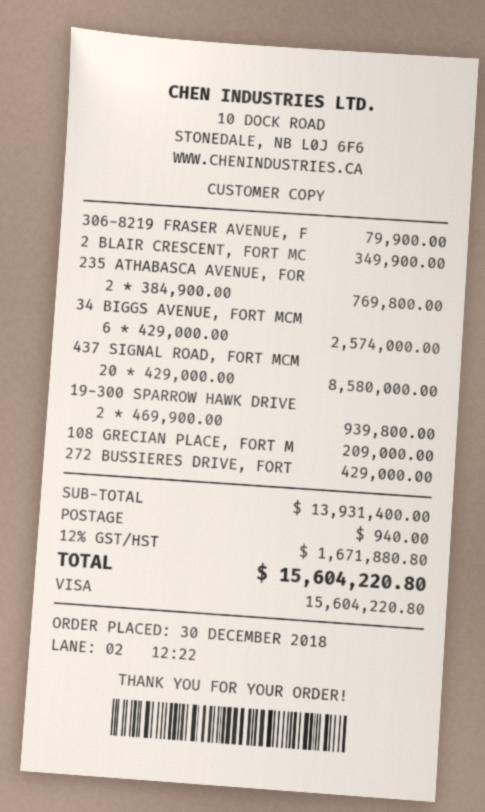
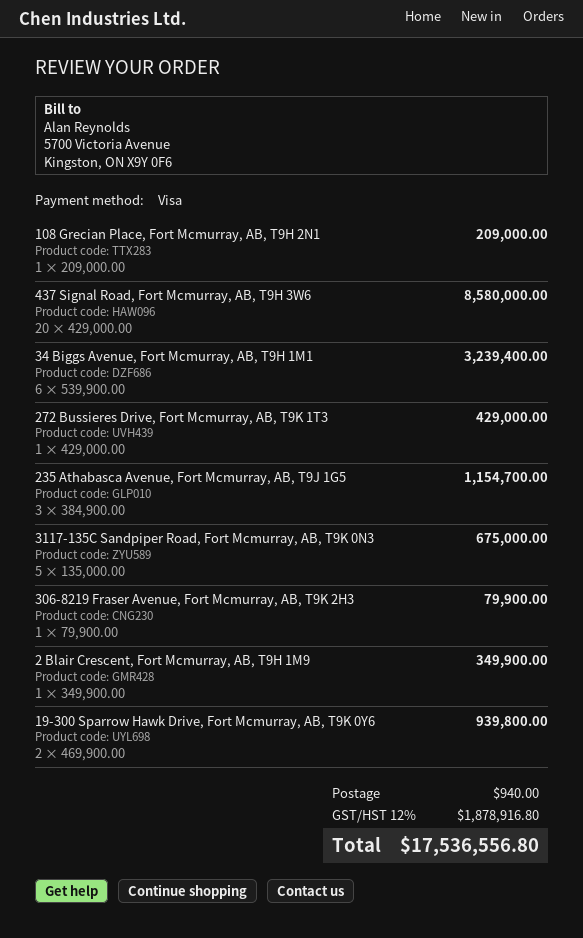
235 ATHABASCA AVENUE, FOR: 2 x 384900.00 = 769800.00 -> 3 x 384900.00 = 1154700.00
34 BIGGS AVENUE, FORT MCM: 6 x 429000.00 = 2574000.00 -> 6 x 539900.00 = 3239400.00
3117-135C Sandpiper Road, Fort Mcmurray, AB, T9K 0N3: none -> 5 x 135000.00 = 675000.00
tax: 12% = 1671880.80 -> 12% = 1878916.80
total: 15604220.80 -> 17536556.80

